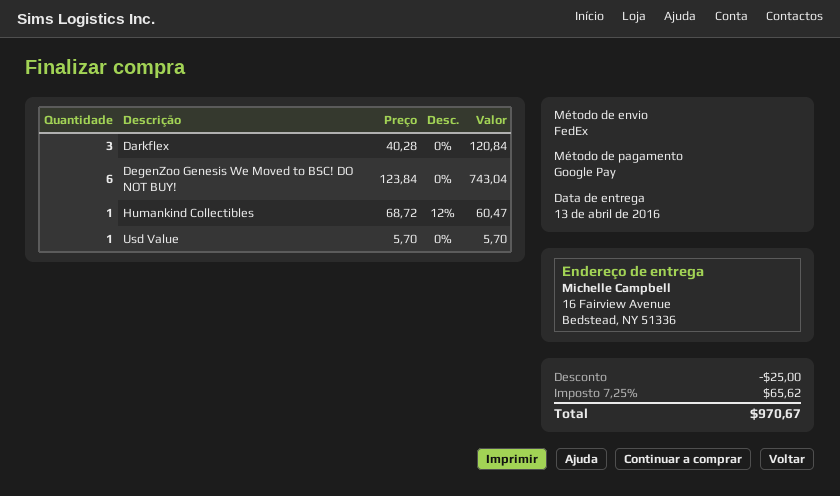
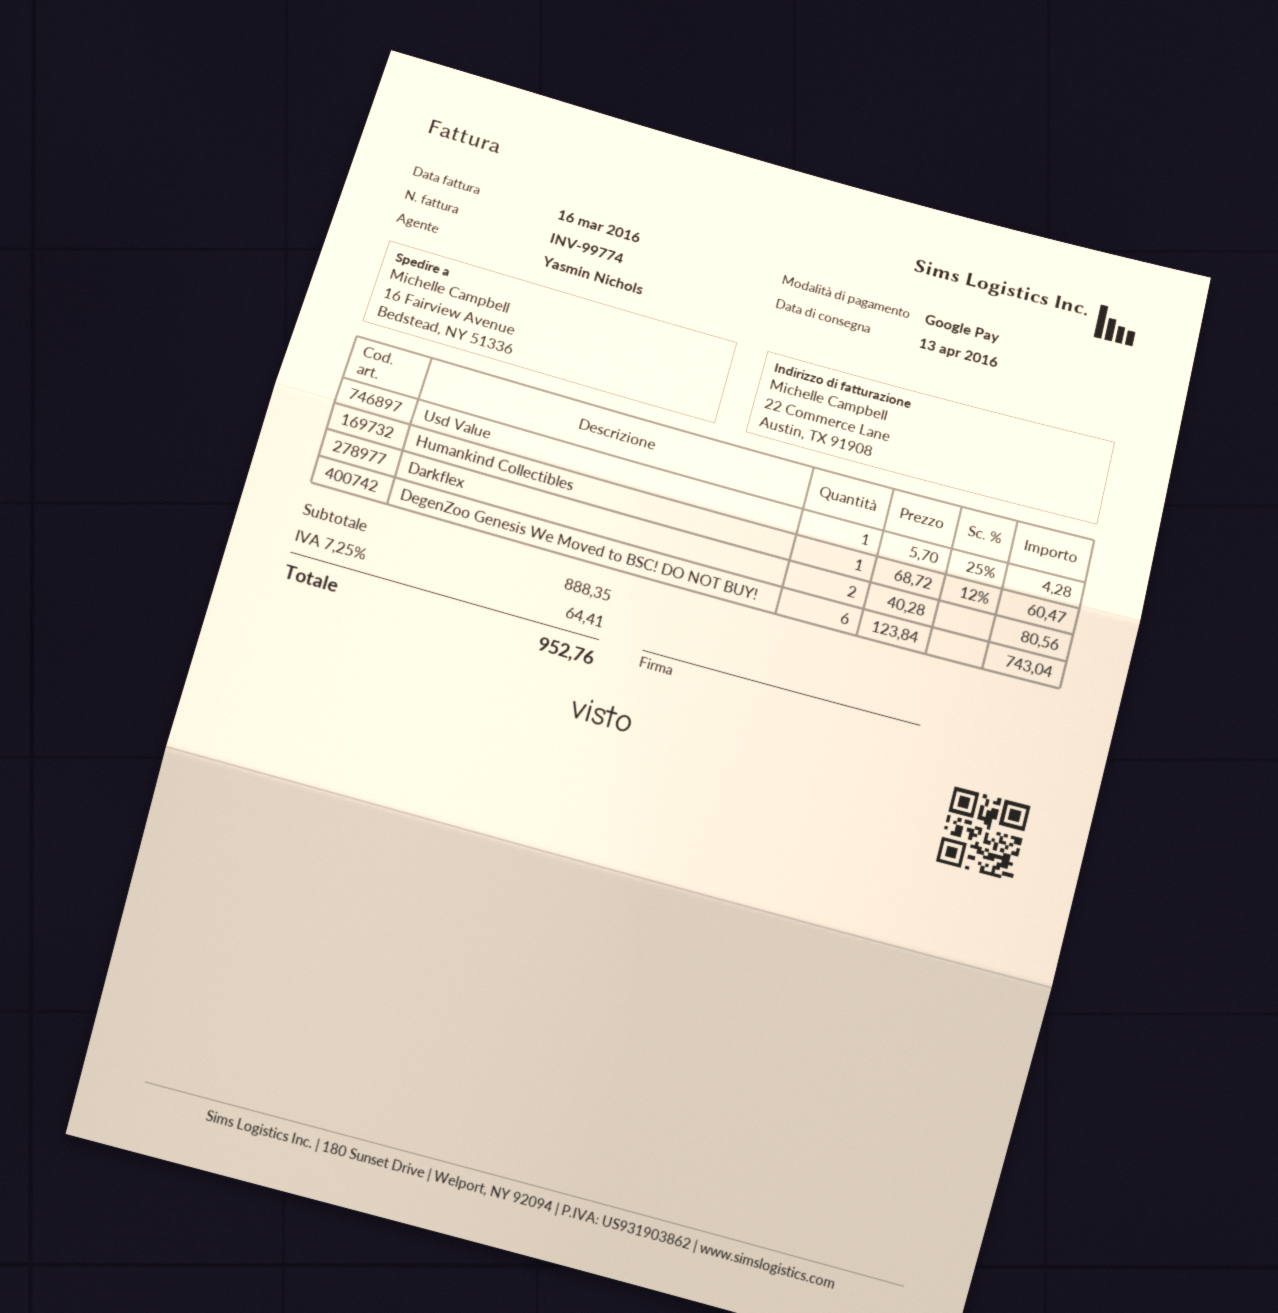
Darkflex: 3 x 40.28 = 120.84 -> 2 x 40.28 = 80.56
Usd Value: 1 x 5.70 = 5.70 -> 1 x 5.70 - 25% = 4.28
discount: 25.00 -> none
tax: 7.25% = 65.62 -> 7.25% = 64.41
total: 970.67 -> 952.76

